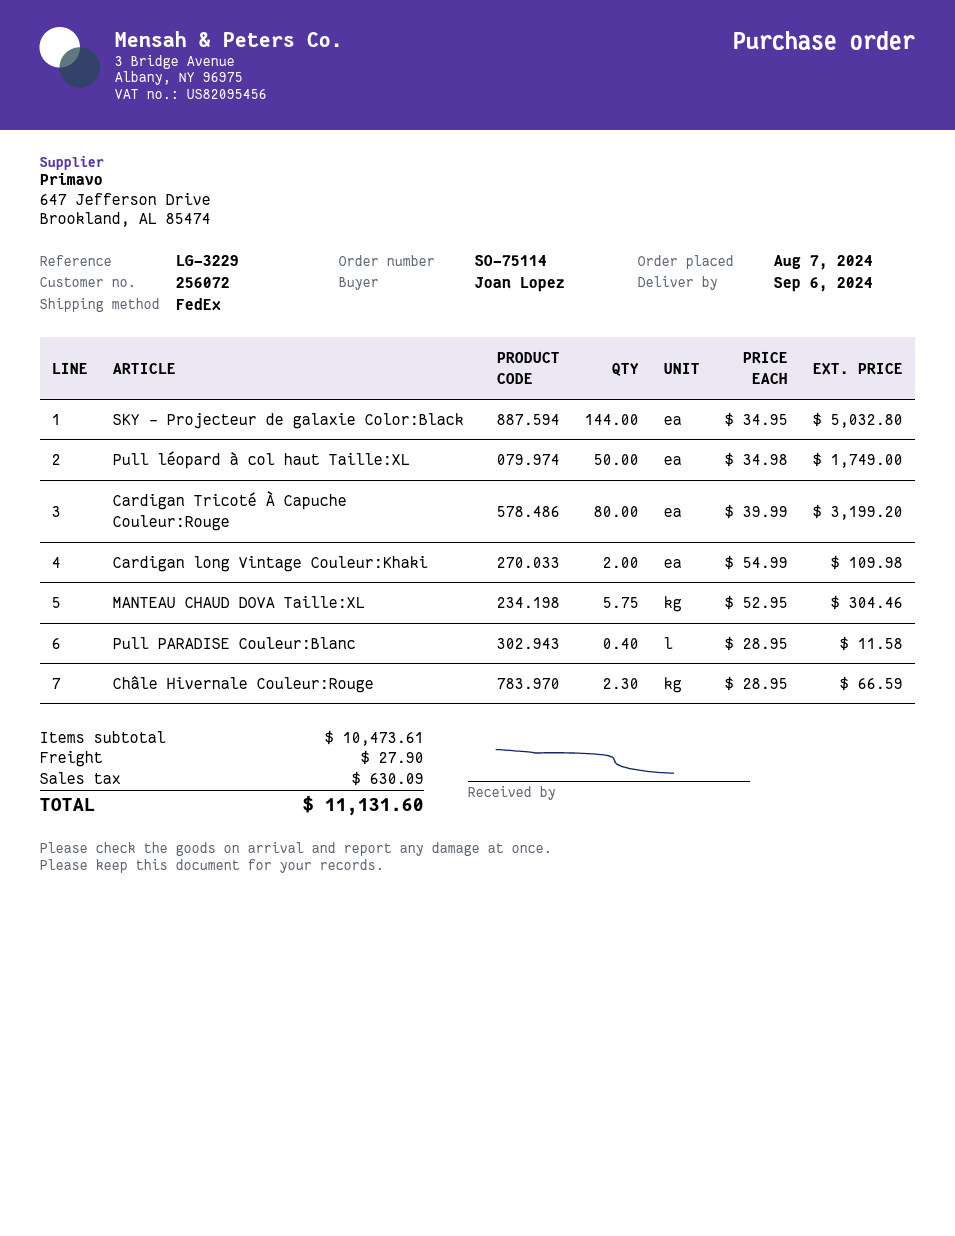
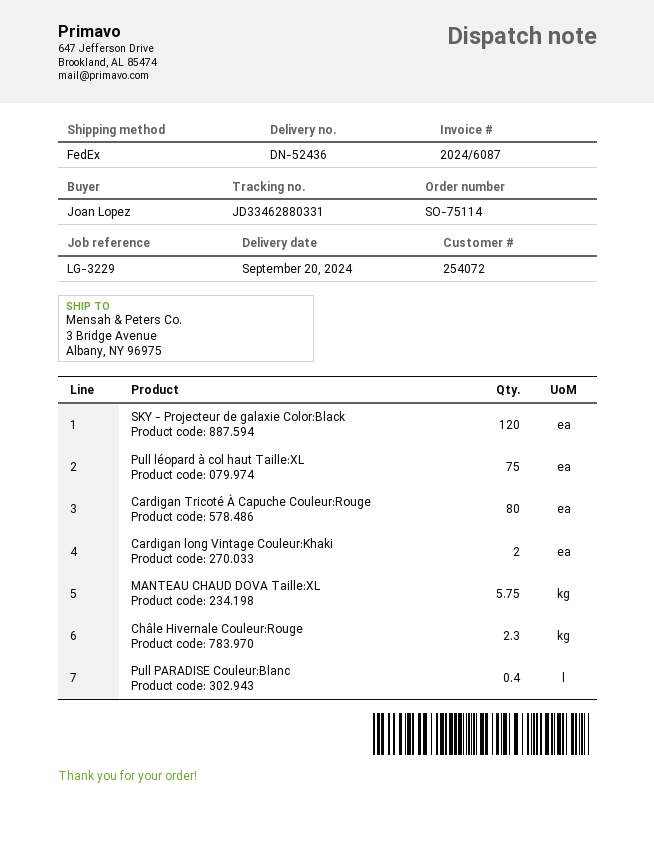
delivery date: 2024-09-06 -> 2024-09-20
customer number: 256072 -> 254072
SKY - Projecteur de galaxie Color:Black: 144 -> 120
Pull léopard à col haut Taille:XL: 50 -> 75

